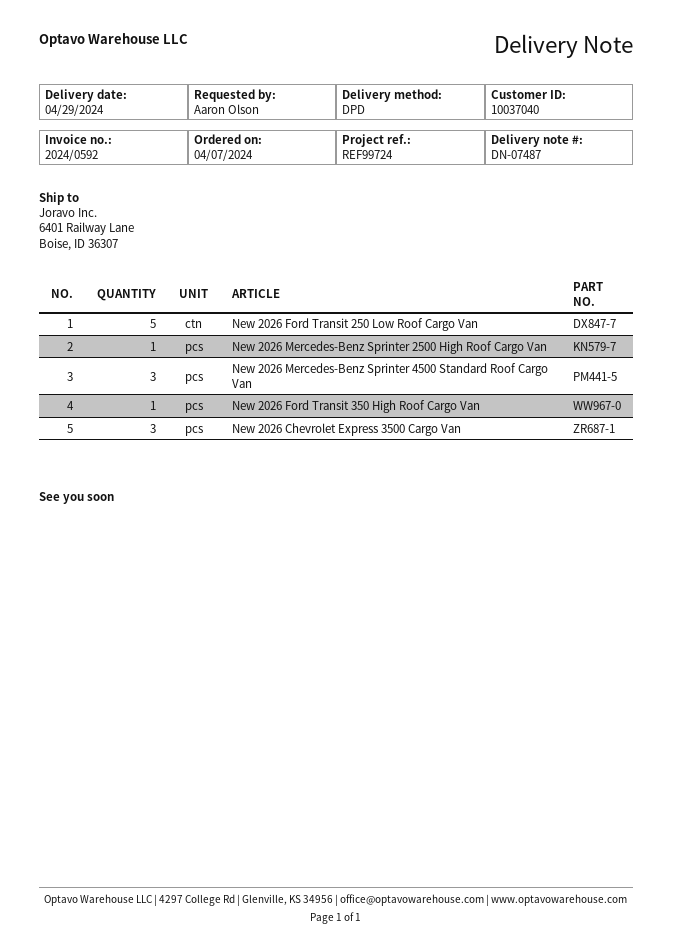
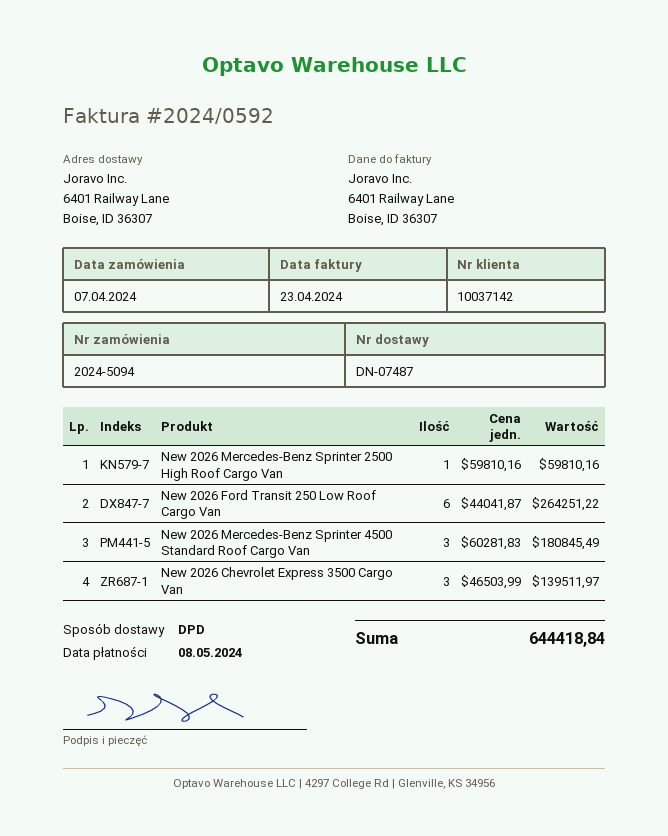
customer number: 10037040 -> 10037142
New 2026 Ford Transit 250 Low Roof Cargo Van: 5 -> 6
New 2026 Ford Transit 350 High Roof Cargo Van: 1 -> none

